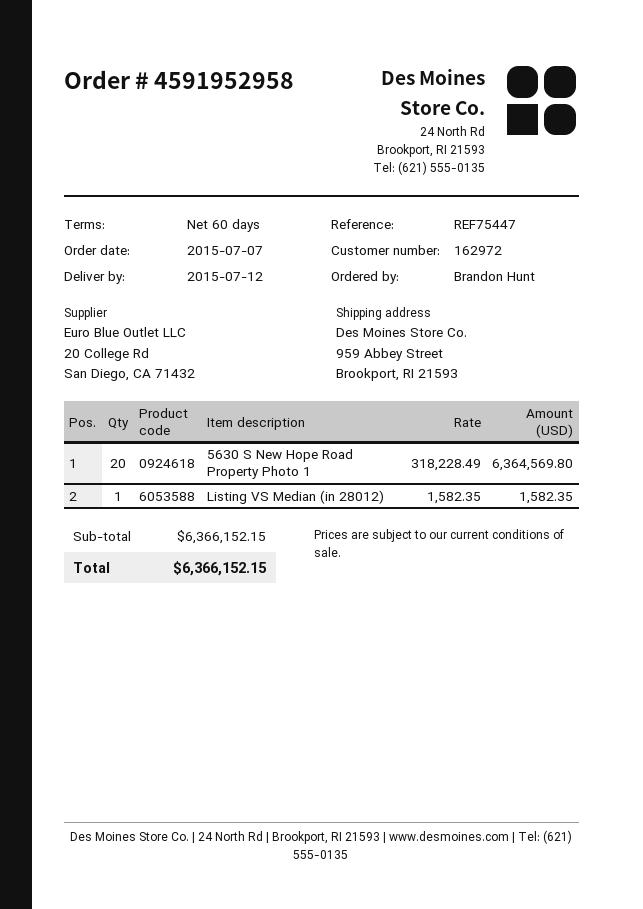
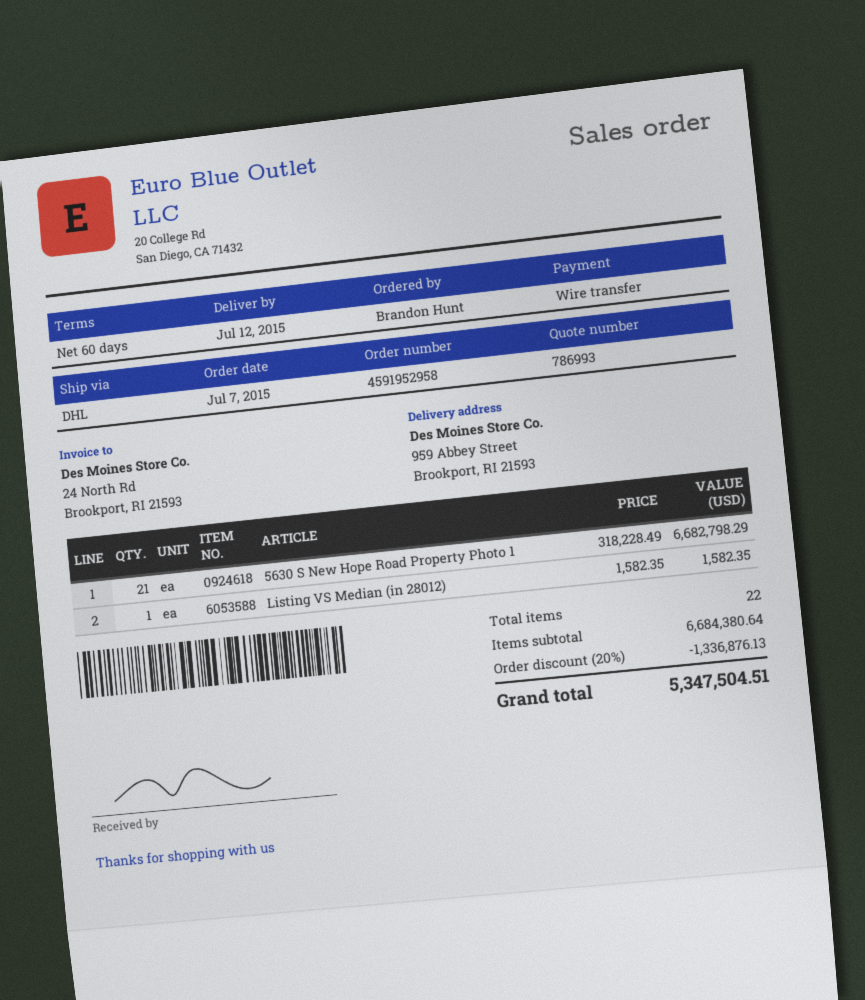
5630 S New Hope Road Property Photo 1: 20 x 318228.49 = 6364569.80 -> 21 x 318228.49 = 6682798.29
subtotal: 6366152.15 -> 6684380.64
discount: none -> 20% = 1336876.13
total: 6366152.15 -> 5347504.51

